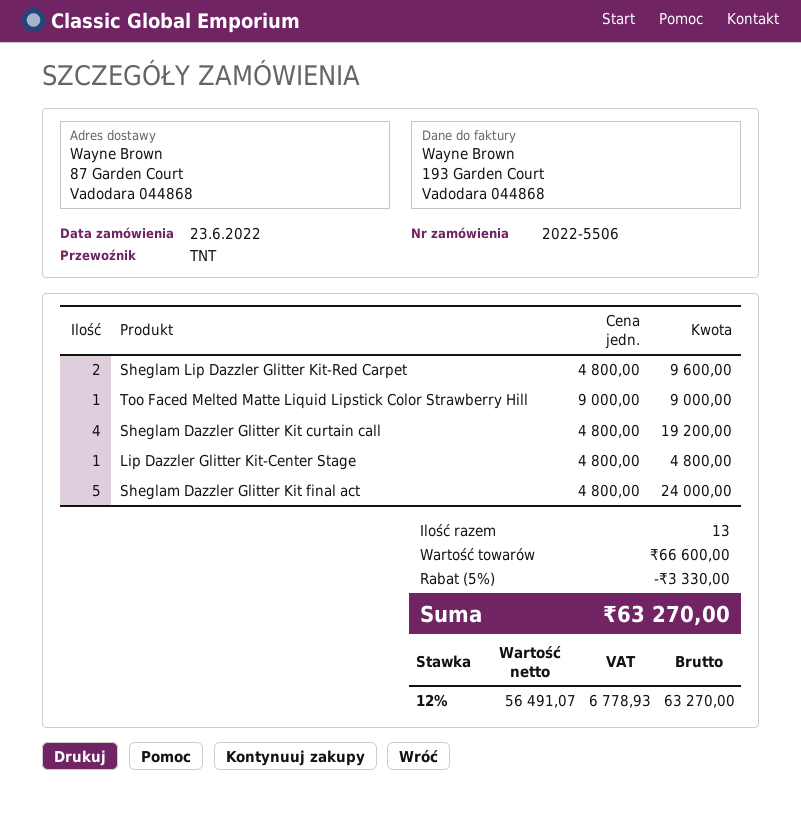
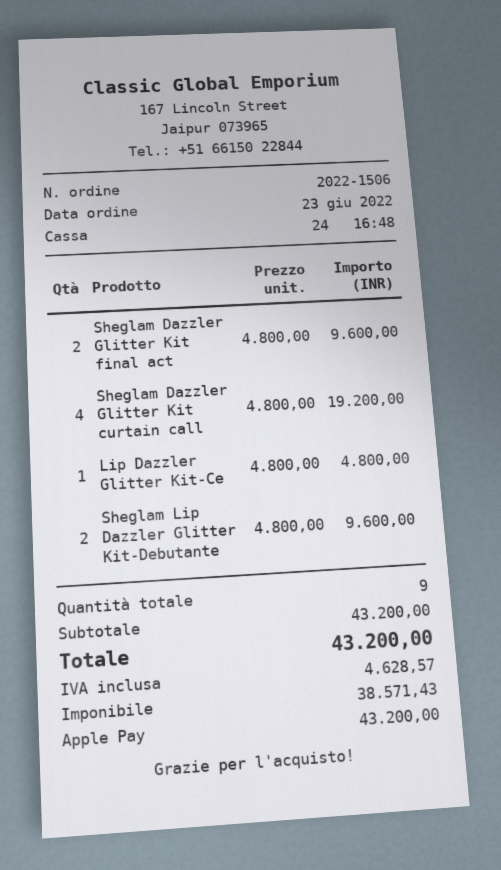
order number: 2022-5506 -> 2022-1506
Sheglam Lip Dazzler Glitter Kit-Red Carpet: 2 x 4800.00 = 9600.00 -> none
Too Faced Melted Matte Liquid Lipstick Color Strawberry Hill: 1 x 9000.00 = 9000.00 -> none
Sheglam Dazzler Glitter Kit final act: 5 x 4800.00 = 24000.00 -> 2 x 4800.00 = 9600.00
Sheglam Lip Dazzler Glitter Kit-Debutante: none -> 2 x 4800.00 = 9600.00
total quantity: 13 -> 9
subtotal: 66600.00 -> 43200.00
discount: 5% = 3330.00 -> none
net: 56491.07 -> 38571.43
tax: 6778.93 -> 4628.57
total: 63270.00 -> 43200.00

